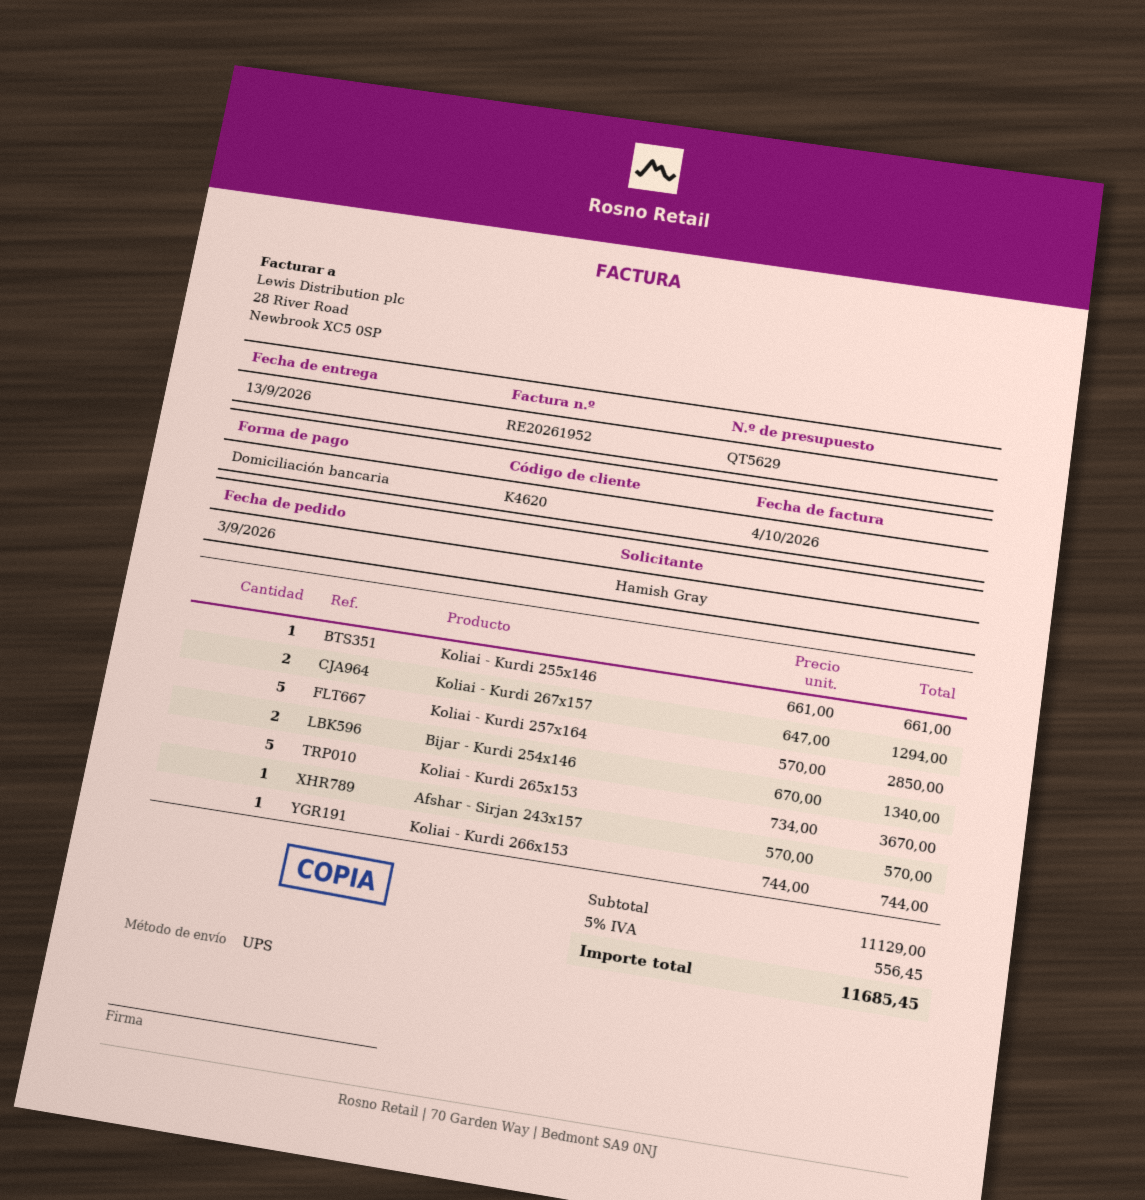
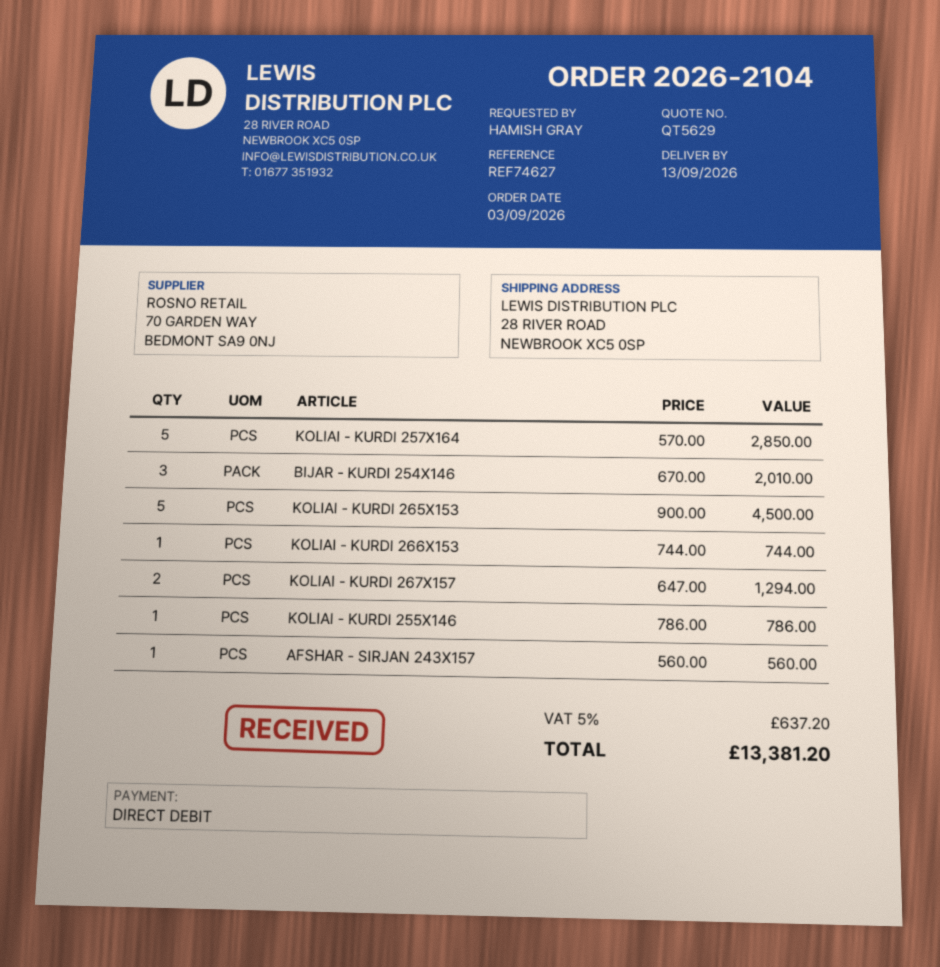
Koliai - Kurdi 255x146: 1 x 661.00 = 661.00 -> 1 x 786.00 = 786.00
Bijar - Kurdi 254x146: 2 x 670.00 = 1340.00 -> 3 x 670.00 = 2010.00
Koliai - Kurdi 265x153: 5 x 734.00 = 3670.00 -> 5 x 900.00 = 4500.00
Afshar - Sirjan 243x157: 1 x 570.00 = 570.00 -> 1 x 560.00 = 560.00
tax: 5% = 556.45 -> 5% = 637.20
total: 11685.45 -> 13381.20

